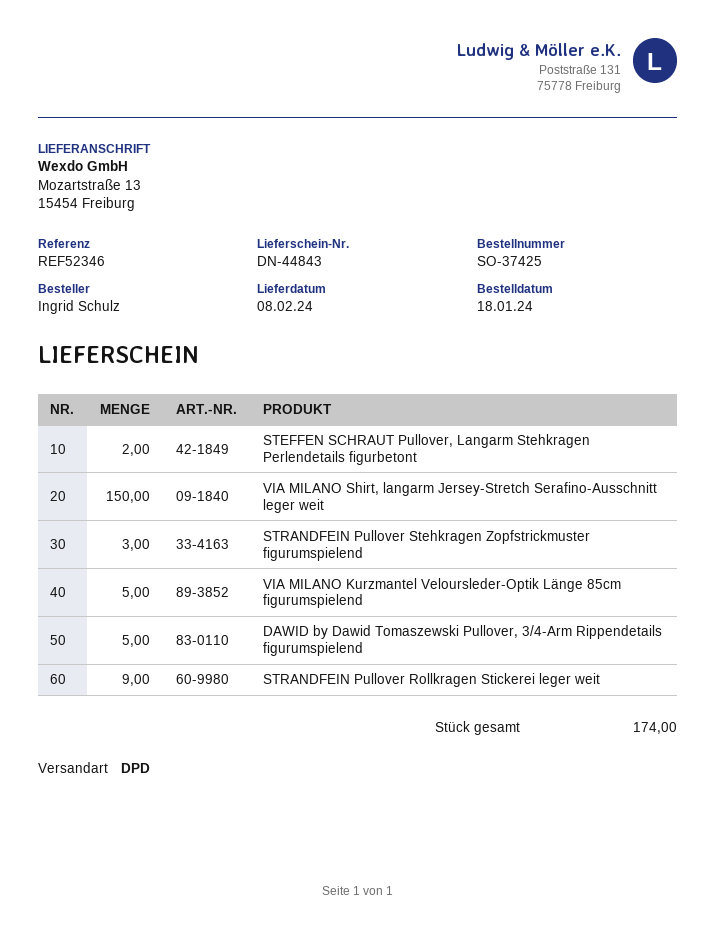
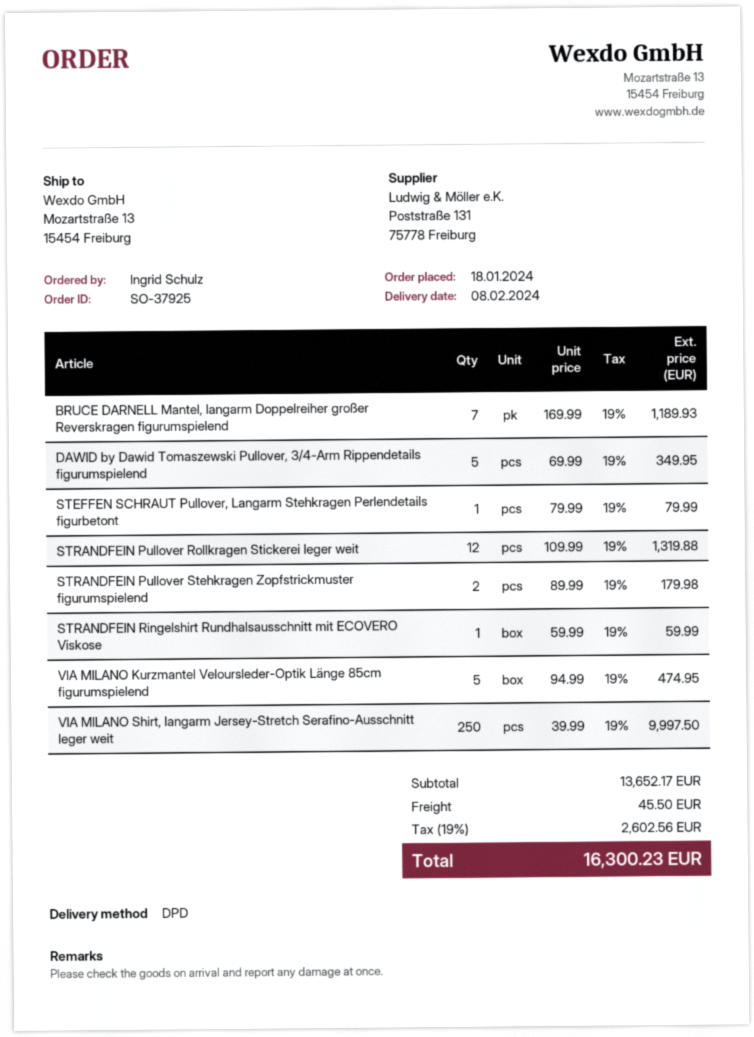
order number: SO-37425 -> SO-37925
STEFFEN SCHRAUT Pullover, Langarm Stehkragen Perlendetails figurbetont: 2 -> 1
VIA MILANO Shirt, langarm Jersey-Stretch Serafino-Ausschnitt leger weit: 150 -> 250
STRANDFEIN Pullover Stehkragen Zopfstrickmuster figurumspielend: 3 -> 2
STRANDFEIN Pullover Rollkragen Stickerei leger weit: 9 -> 12
BRUCE DARNELL Mantel, langarm Doppelreiher großer Reverskragen figurumspielend: none -> 7
STRANDFEIN Ringelshirt Rundhalsausschnitt mit ECOVERO Viskose: none -> 1

